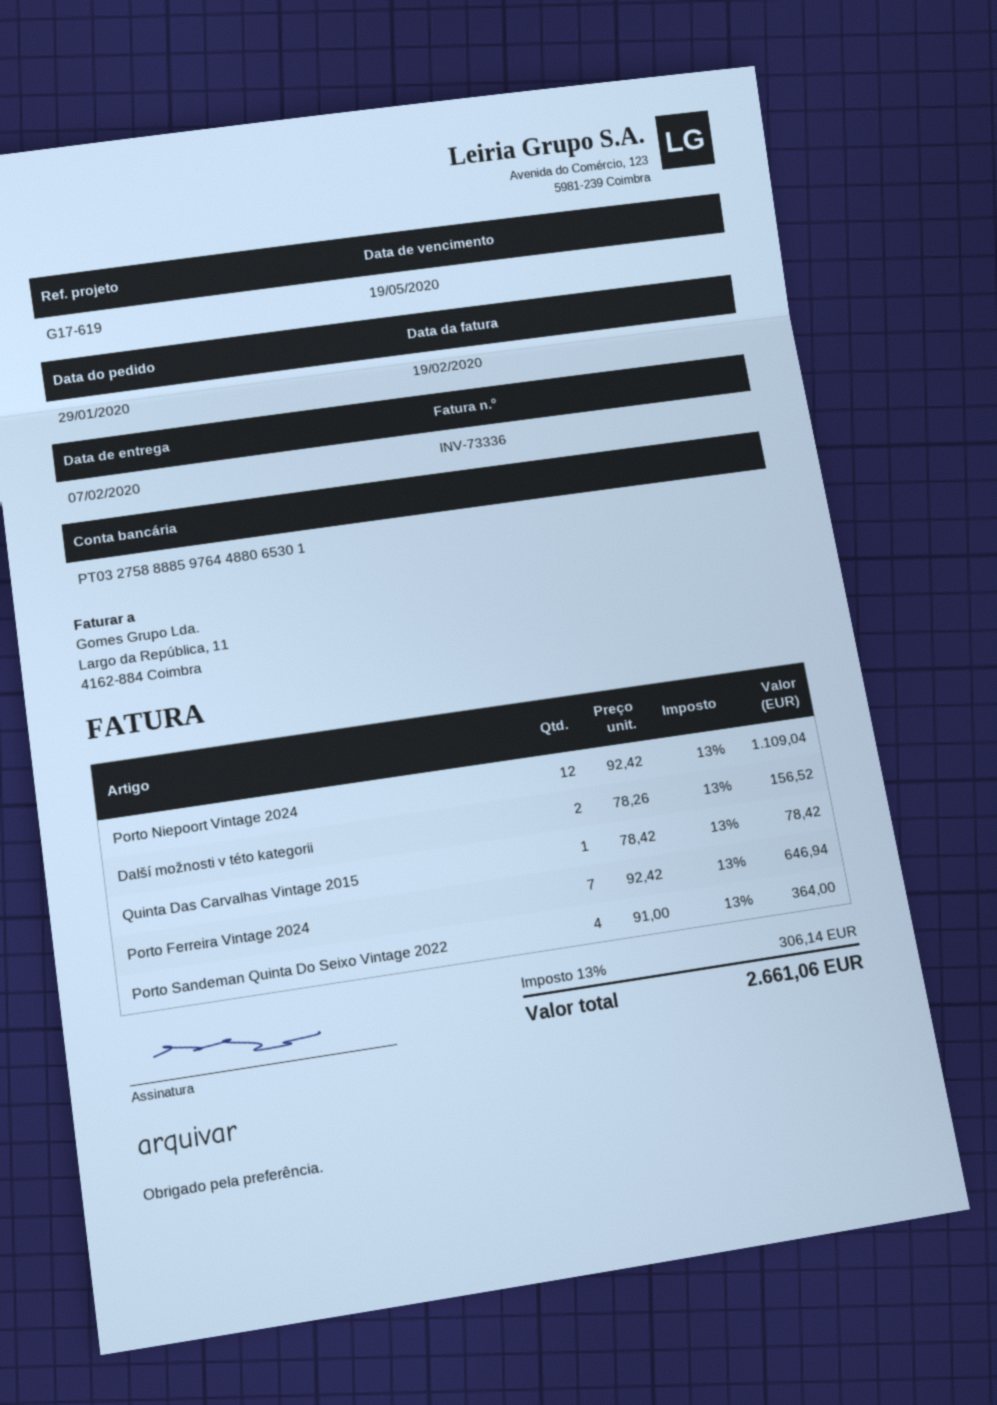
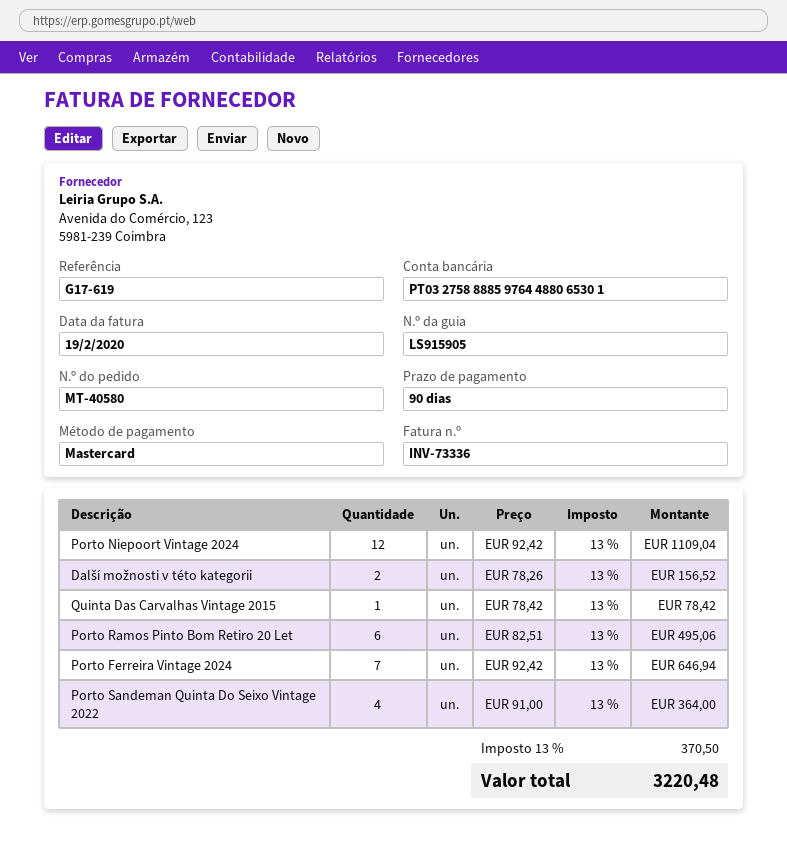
Porto Ramos Pinto Bom Retiro 20 Let: none -> 6 x 82.51 = 495.06
tax: 13% = 306.14 -> 13% = 370.50
total: 2661.06 -> 3220.48

